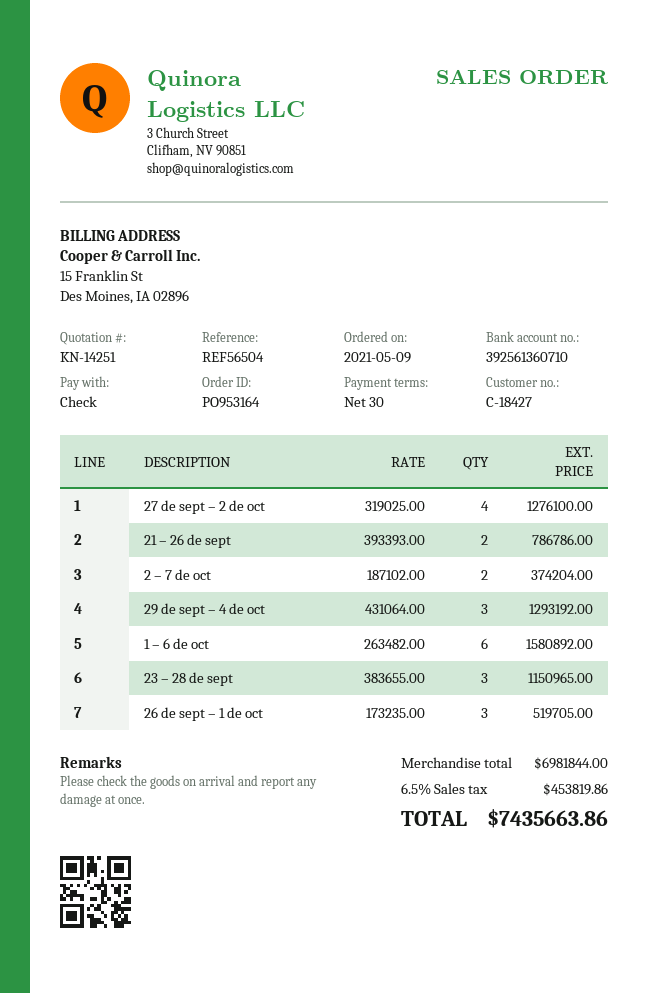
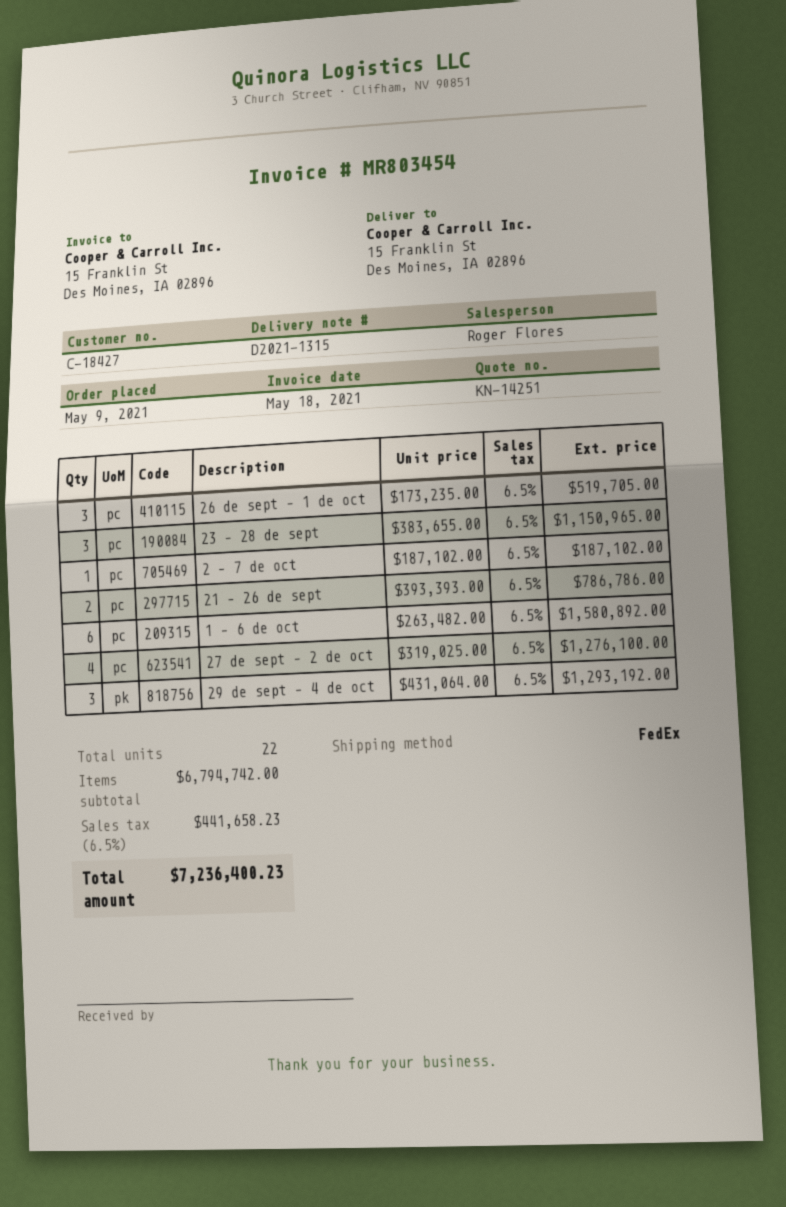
2 – 7 de oct: 2 x 187102.00 = 374204.00 -> 1 x 187102.00 = 187102.00
subtotal: 6981844.00 -> 6794742.00
tax: 6.5% = 453819.86 -> 6.5% = 441658.23
total: 7435663.86 -> 7236400.23

